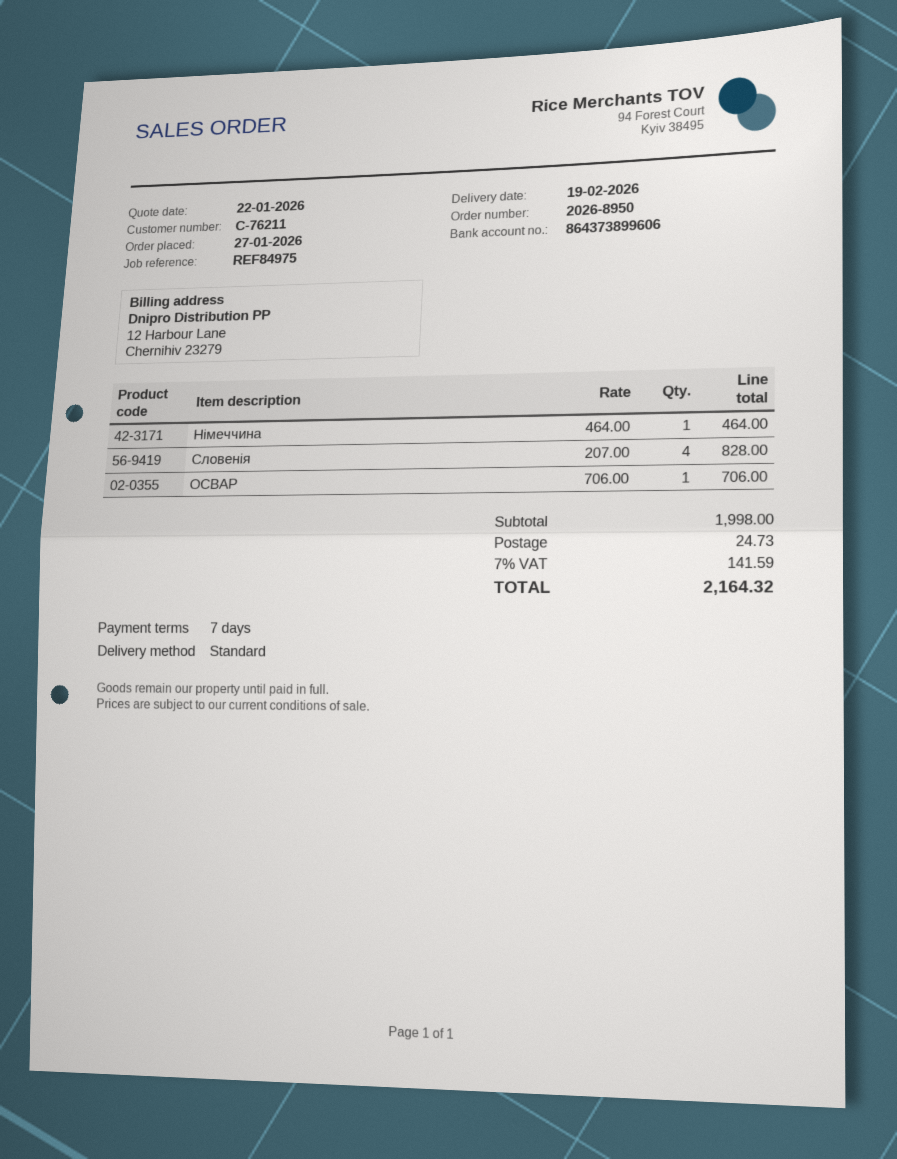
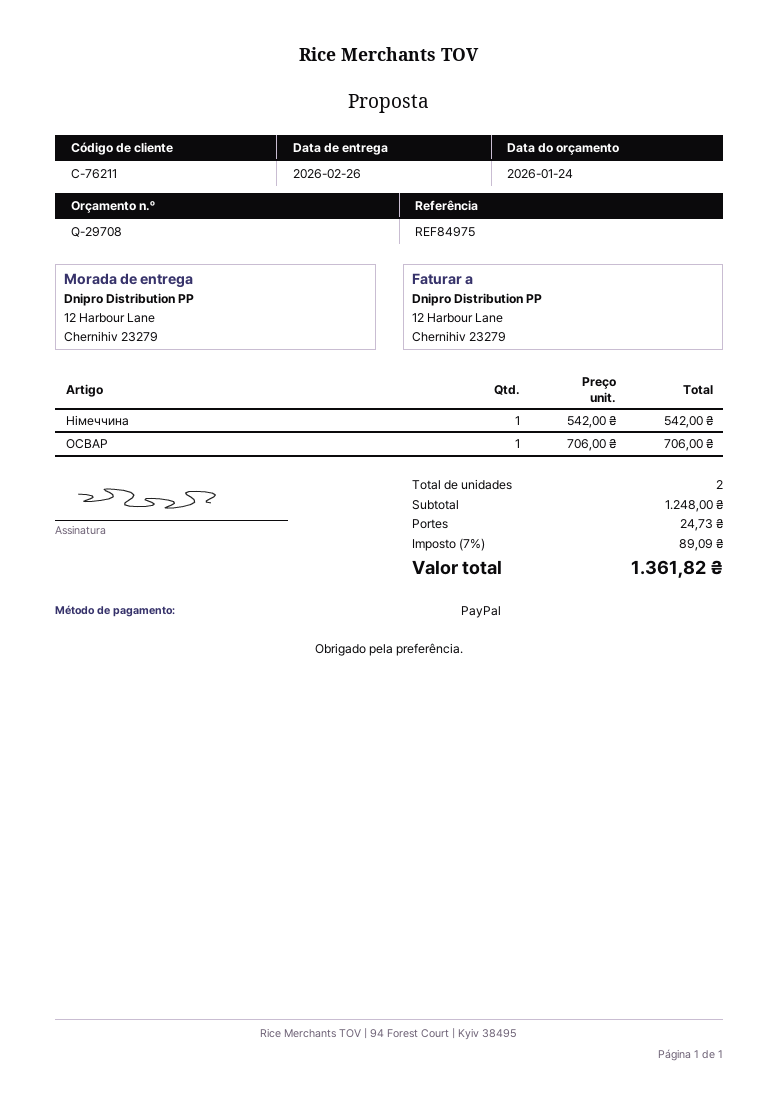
quote date: 2026-01-22 -> 2026-01-24
delivery date: 2026-02-19 -> 2026-02-26
Німеччина: 1 x 464.00 = 464.00 -> 1 x 542.00 = 542.00
Словенія: 4 x 207.00 = 828.00 -> none
subtotal: 1998.00 -> 1248.00
tax: 7% = 141.59 -> 7% = 89.09
total: 2164.32 -> 1361.82

